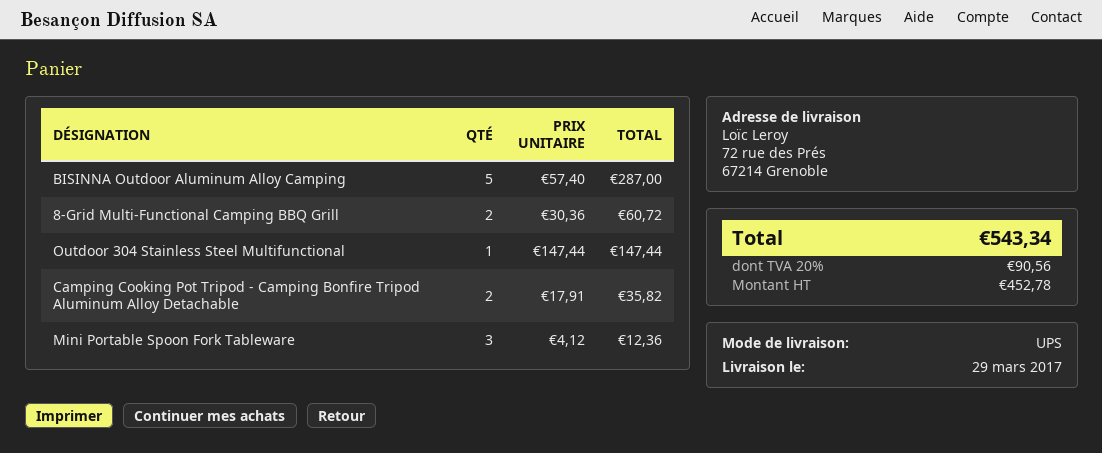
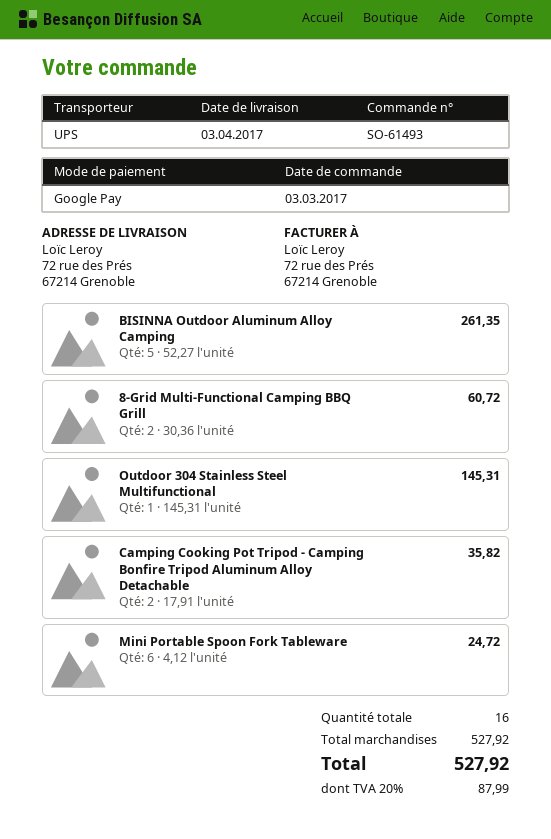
delivery date: 2017-03-29 -> 2017-04-03
BISINNA Outdoor Aluminum Alloy Camping: 5 x 57.40 = 287.00 -> 5 x 52.27 = 261.35
Outdoor 304 Stainless Steel Multifunctional: 1 x 147.44 = 147.44 -> 1 x 145.31 = 145.31
Mini Portable Spoon Fork Tableware: 3 x 4.12 = 12.36 -> 6 x 4.12 = 24.72
tax: 20% = 90.56 -> 20% = 87.99
total: 543.34 -> 527.92

